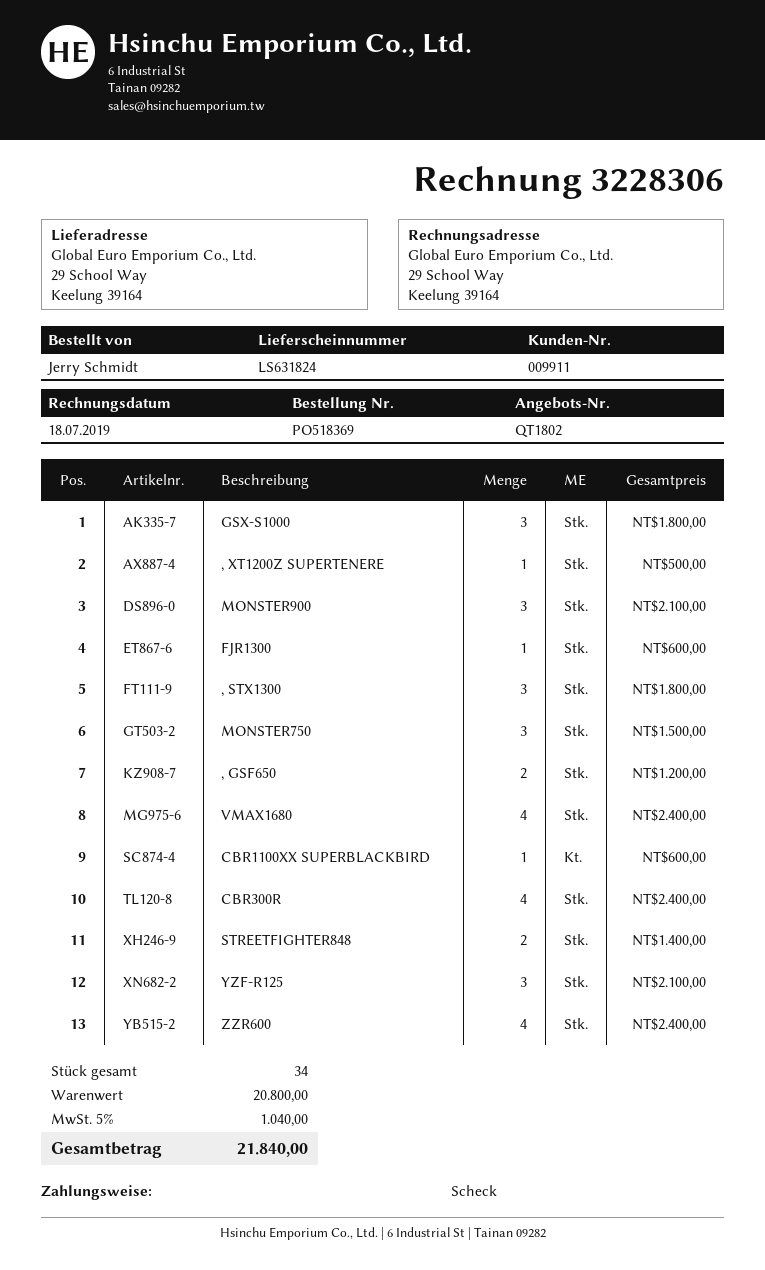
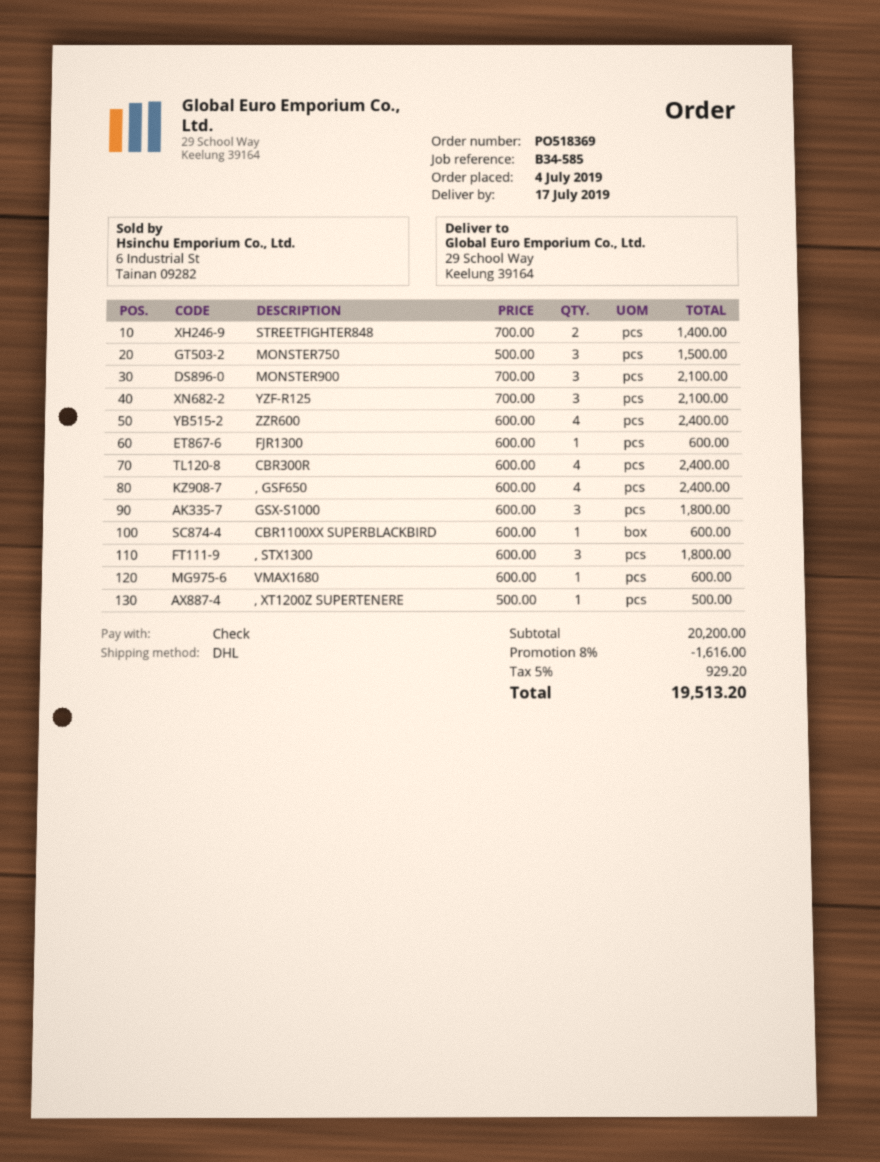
, GSF650: 2 for 1200.00 -> 4 for 2400.00
VMAX1680: 4 for 2400.00 -> 1 for 600.00
subtotal: 20800.00 -> 20200.00
discount: none -> 8% = 1616.00
tax: 5% = 1040.00 -> 5% = 929.20
total: 21840.00 -> 19513.20

